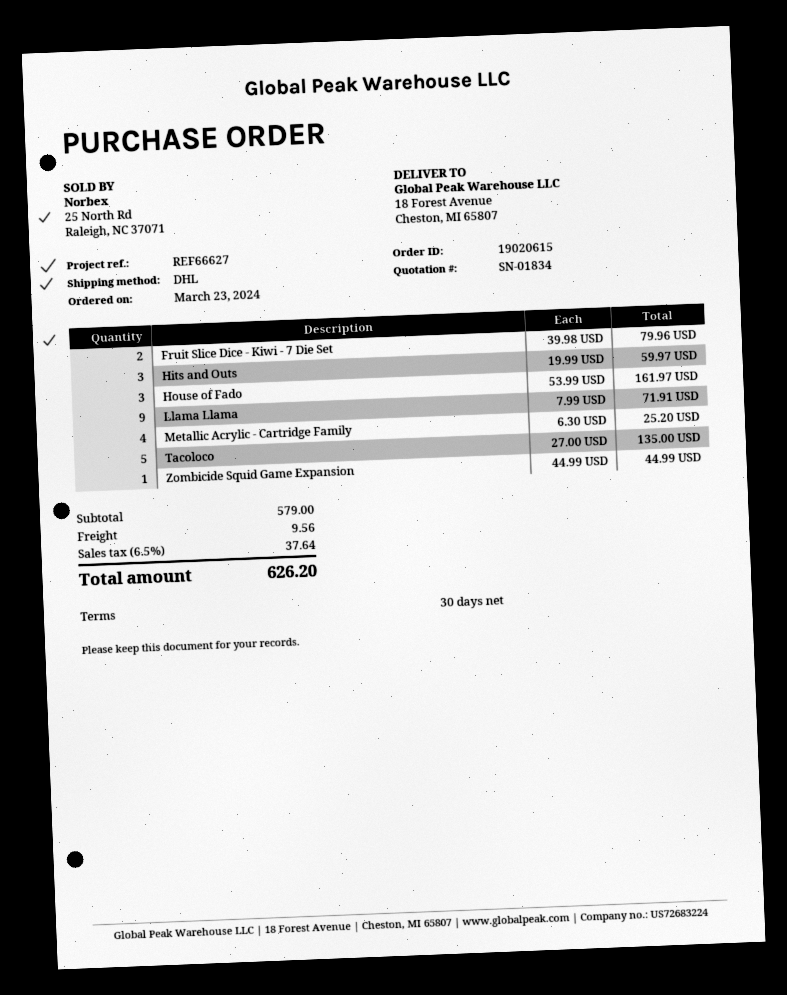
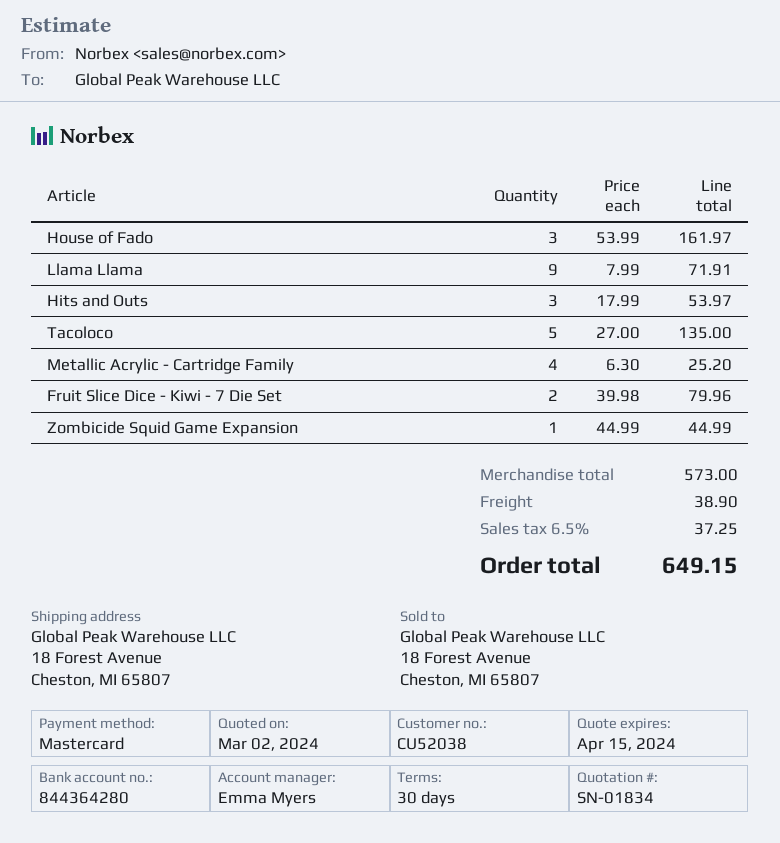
Hits and Outs: 3 x 19.99 = 59.97 -> 3 x 17.99 = 53.97
subtotal: 579.00 -> 573.00
shipping: 9.56 -> 38.90
tax: 6.5% = 37.64 -> 6.5% = 37.25
total: 626.20 -> 649.15

